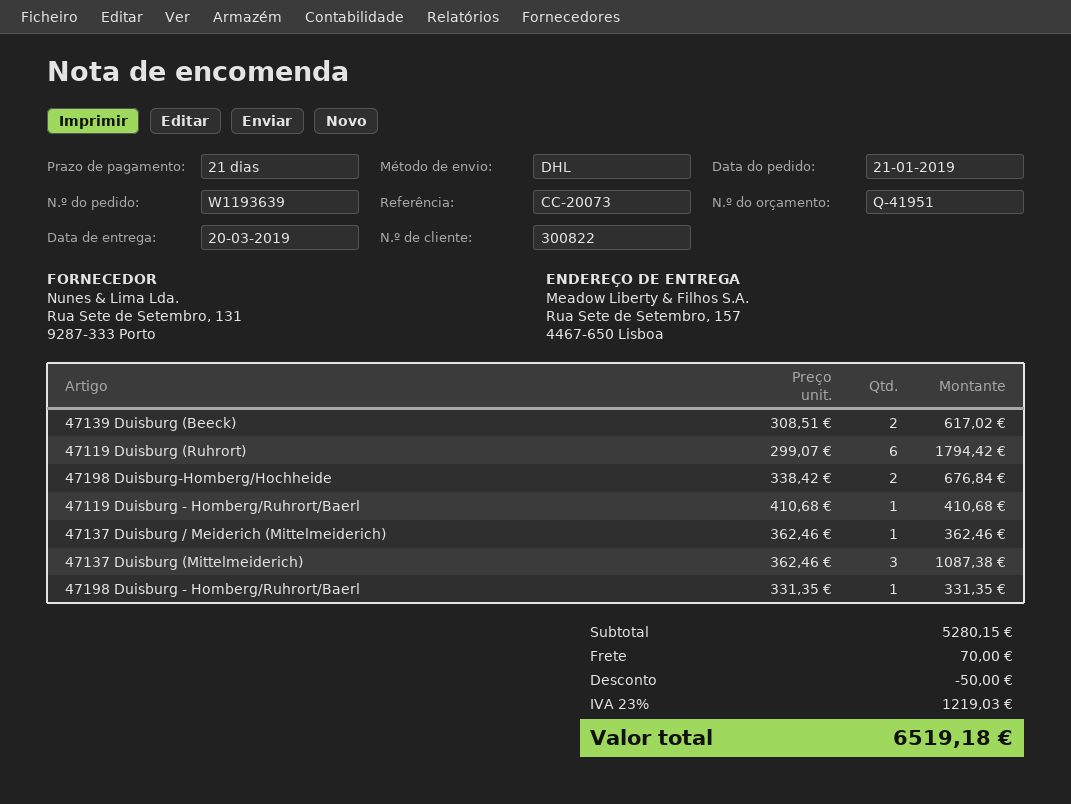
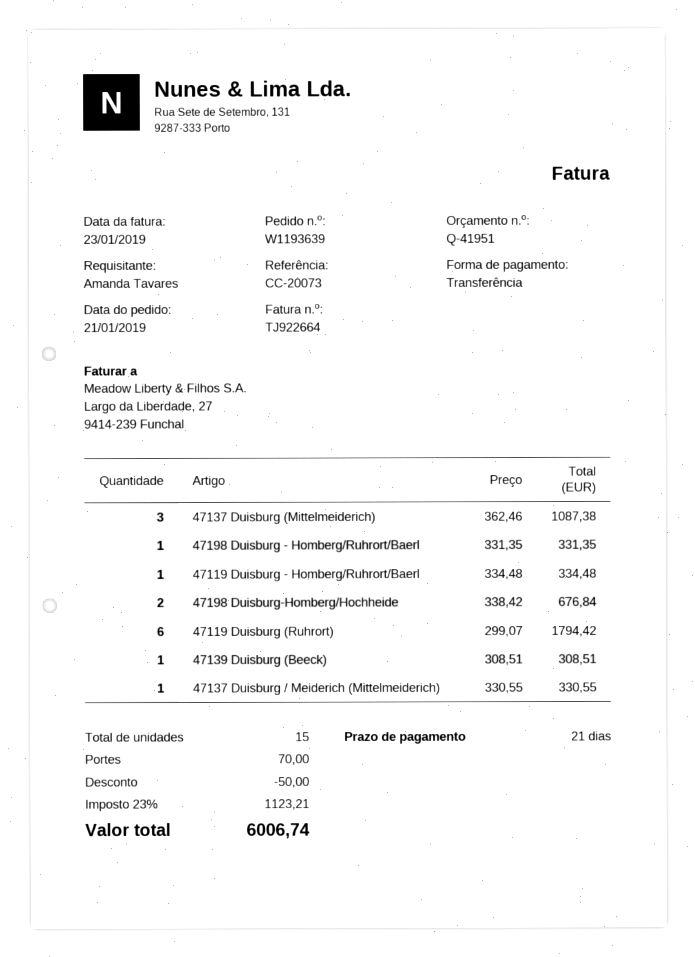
47139 Duisburg (Beeck): 2 x 308.51 = 617.02 -> 1 x 308.51 = 308.51
47119 Duisburg - Homberg/Ruhrort/Baerl: 1 x 410.68 = 410.68 -> 1 x 334.48 = 334.48
47137 Duisburg / Meiderich (Mittelmeiderich): 1 x 362.46 = 362.46 -> 1 x 330.55 = 330.55
tax: 23% = 1219.03 -> 23% = 1123.21
total: 6519.18 -> 6006.74

